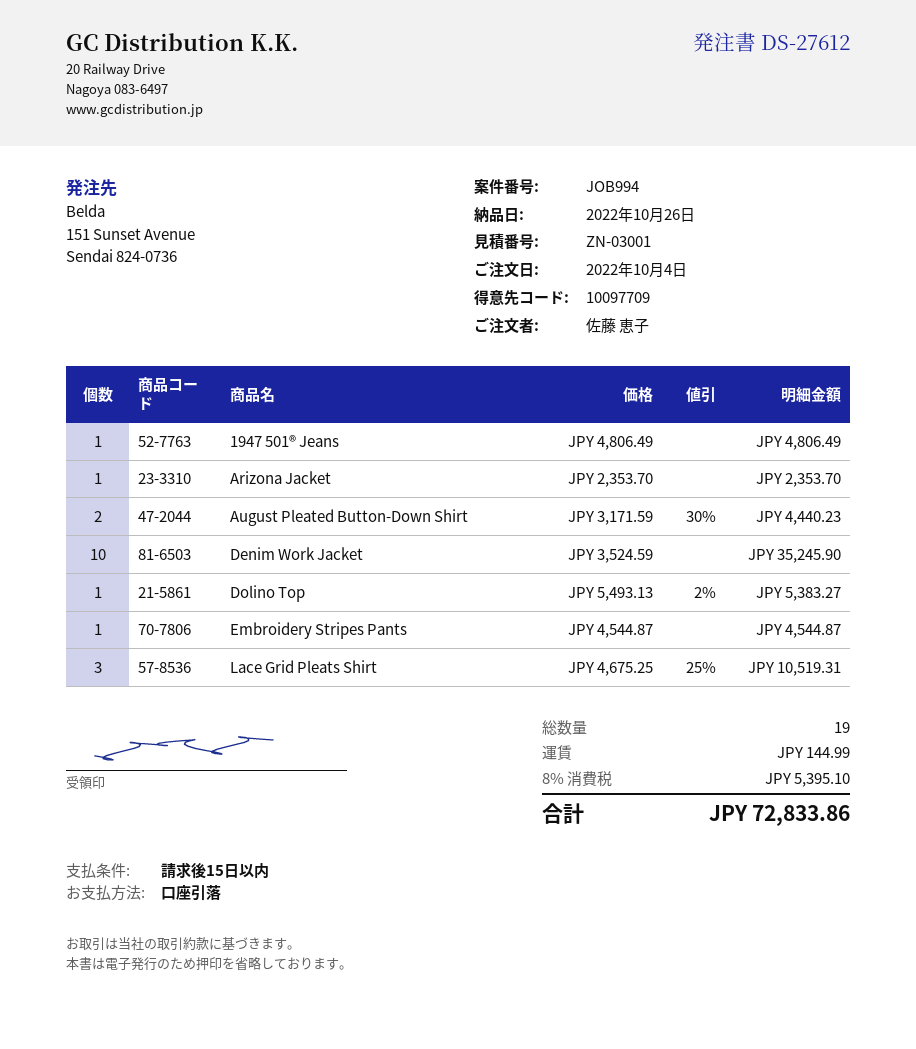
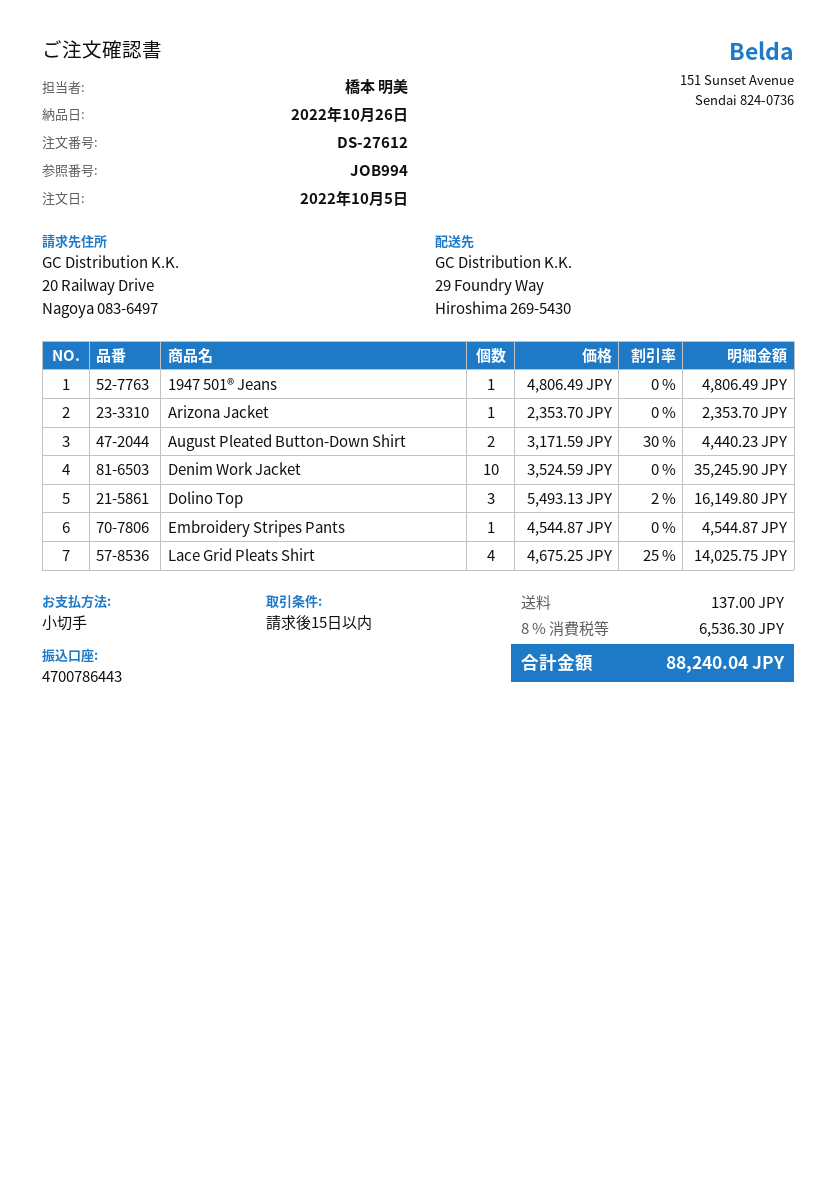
order date: 2022-10-04 -> 2022-10-05
payment method: direct debit -> cheque
Dolino Top: 1 x 5493.13 - 2% = 5383.27 -> 3 x 5493.13 - 2% = 16149.80
Lace Grid Pleats Shirt: 3 x 4675.25 - 25% = 10519.31 -> 4 x 4675.25 - 25% = 14025.75
shipping: 144.99 -> 137.00
tax: 8% = 5395.10 -> 8% = 6536.30
total: 72833.86 -> 88240.04

